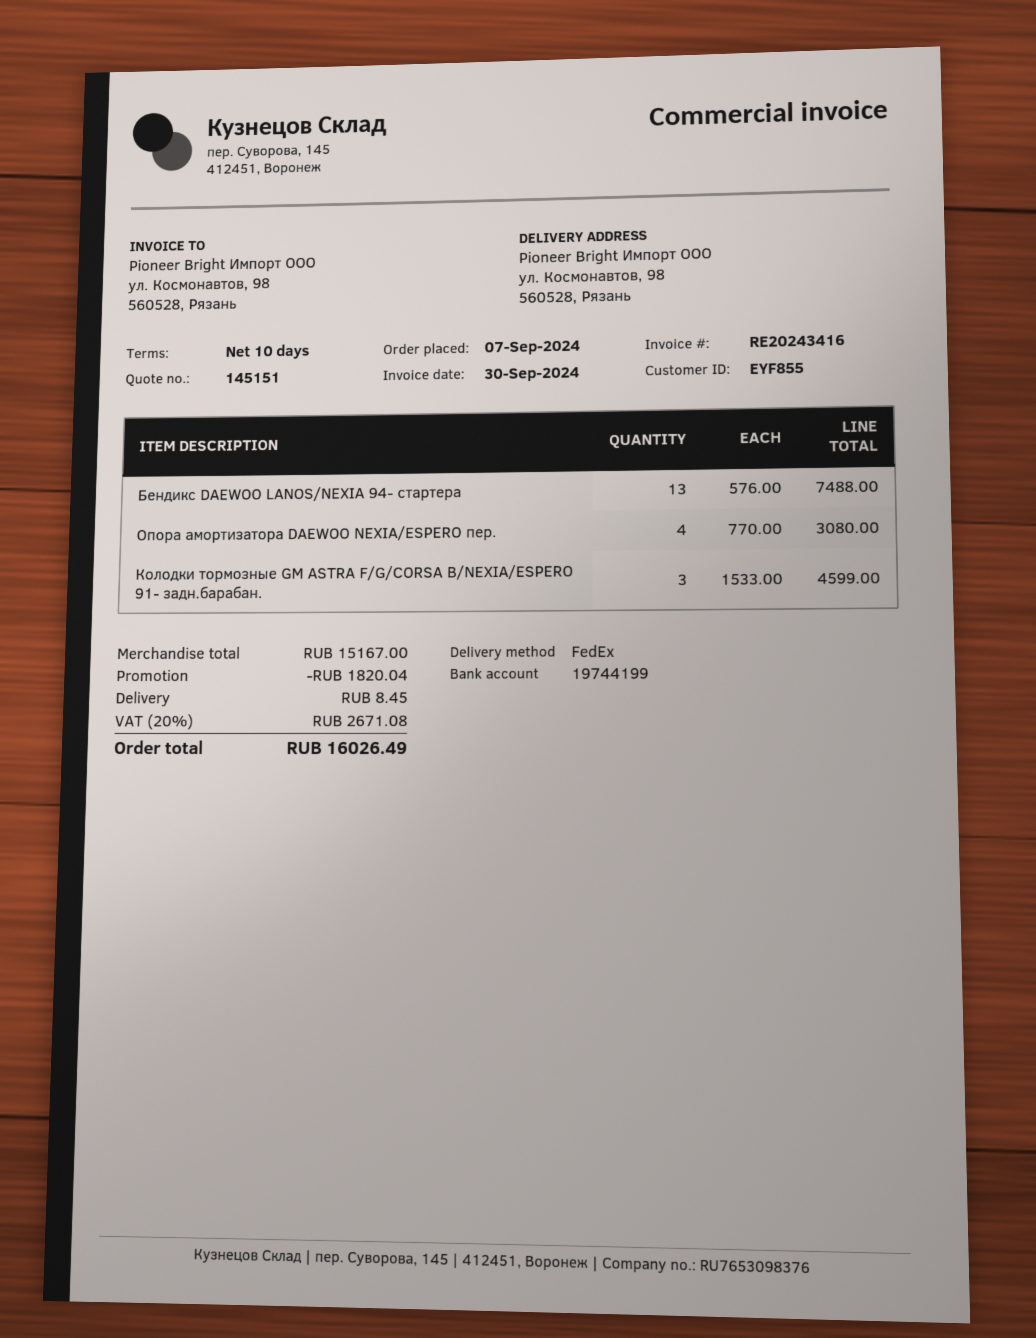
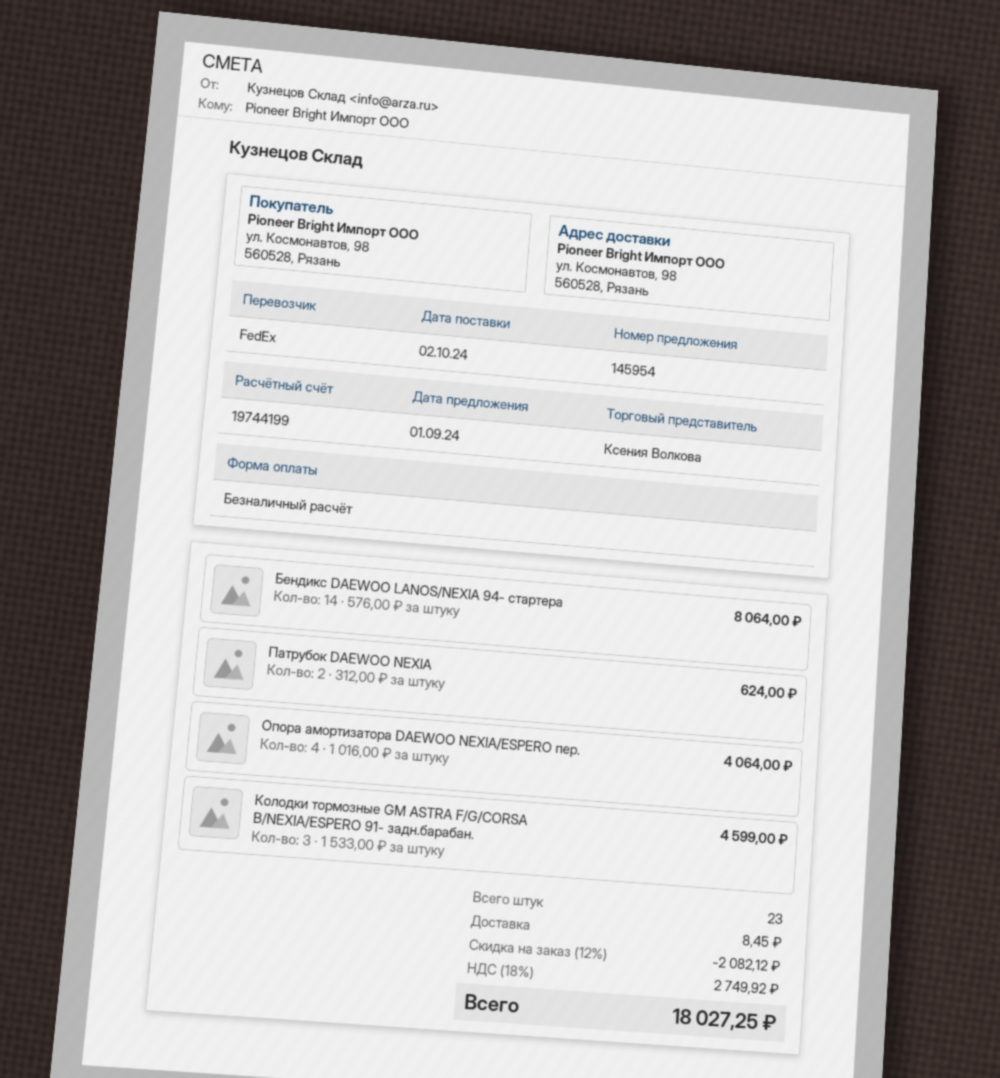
quote number: 145151 -> 145954
Бендикс DAEWOO LANOS/NEXIA 94- стартера: 13 x 576.00 = 7488.00 -> 14 x 576.00 = 8064.00
Опора амортизатора DAEWOO NEXIA/ESPERO пер.: 4 x 770.00 = 3080.00 -> 4 x 1016.00 = 4064.00
Патрубок DAEWOO NEXIA: none -> 2 x 312.00 = 624.00
discount: 1820.04 -> 2082.12
tax: 20% = 2671.08 -> 18% = 2749.92
total: 16026.49 -> 18027.25

